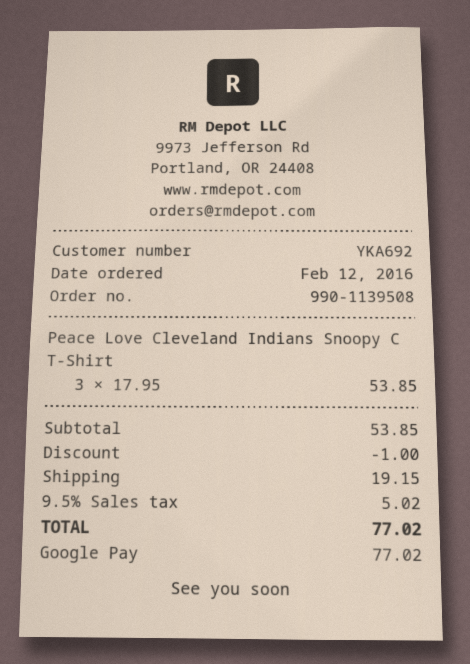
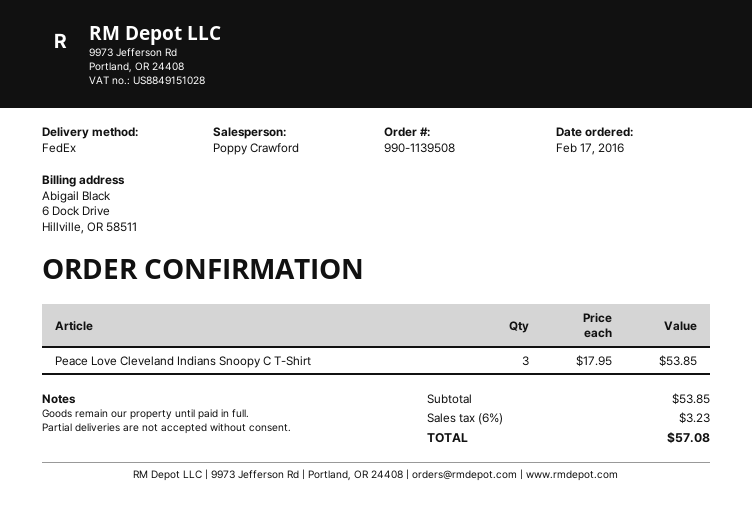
order date: 2016-02-12 -> 2016-02-17
discount: 1.00 -> none
shipping: 19.15 -> none
tax: 9.5% = 5.02 -> 6% = 3.23
total: 77.02 -> 57.08

